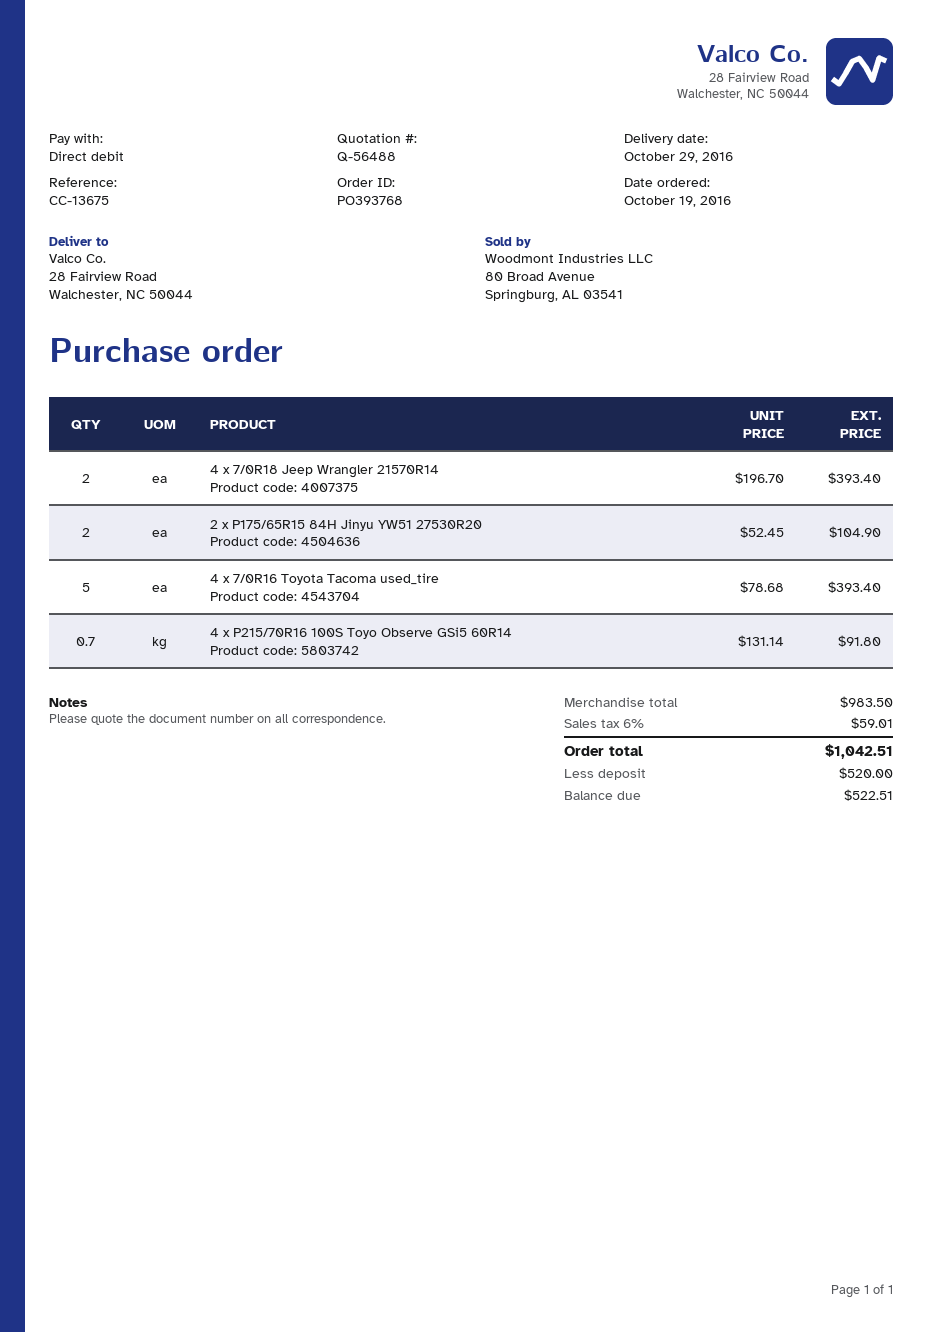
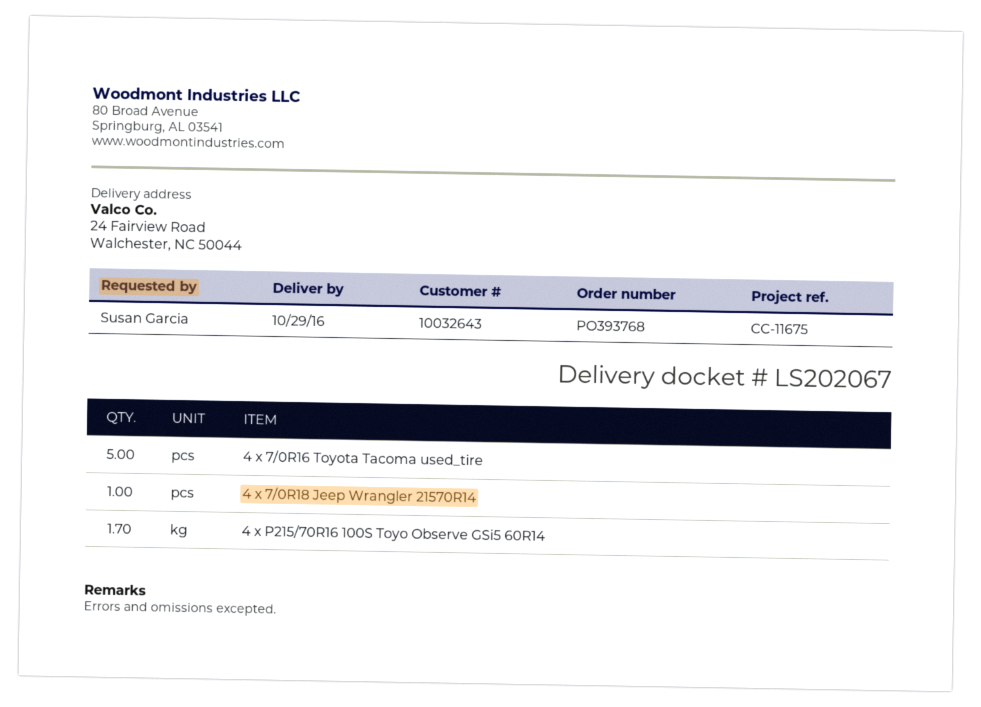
reference: CC-13675 -> CC-11675
ship to: 28 Fairview Road, Walchester, NC 50044 -> 24 Fairview Road, Walchester, NC 50044
4 x 7/0R18 Jeep Wrangler 21570R14: 2 -> 1
2 x P175/65R15 84H Jinyu YW51 27530R20: 2 -> none
4 x P215/70R16 100S Toyo Observe GSi5 60R14: 0.7 -> 1.7

